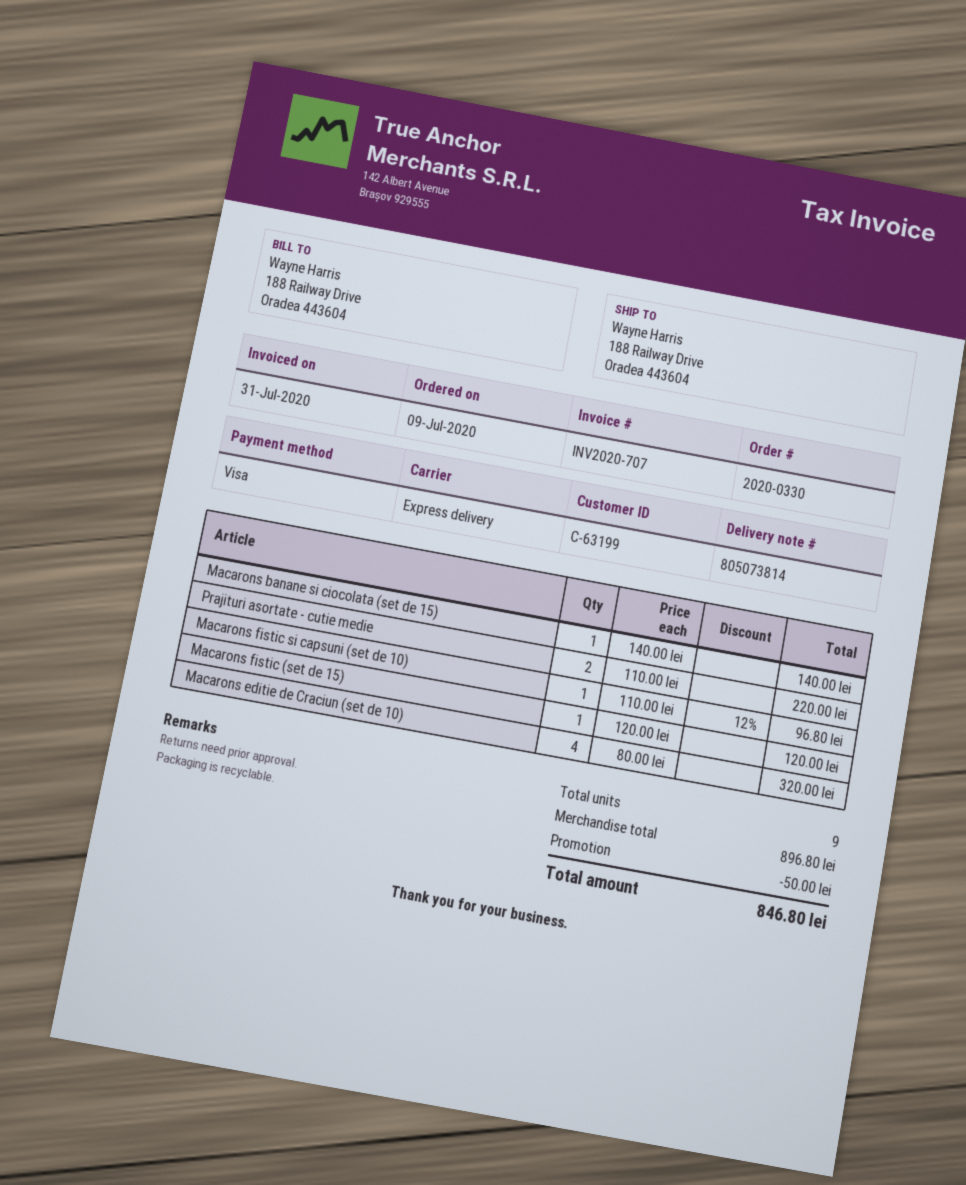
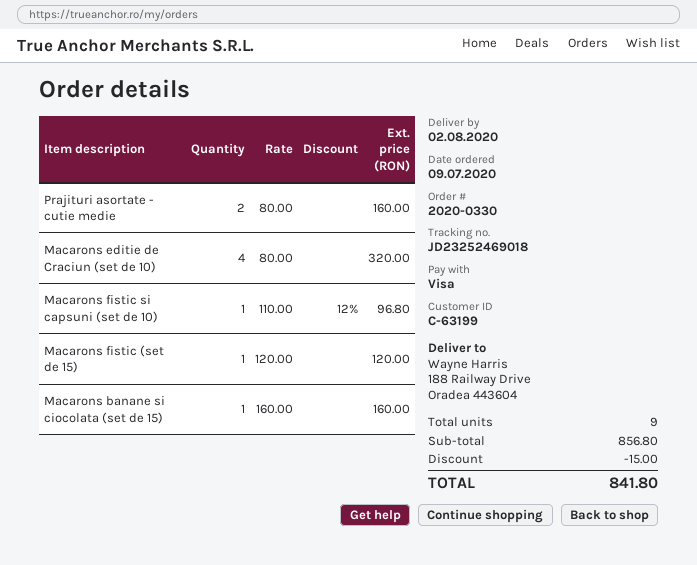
Macarons banane si ciocolata (set de 15): 1 x 140.00 = 140.00 -> 1 x 160.00 = 160.00
Prajituri asortate - cutie medie: 2 x 110.00 = 220.00 -> 2 x 80.00 = 160.00
subtotal: 896.80 -> 856.80
discount: 50.00 -> 15.00
total: 846.80 -> 841.80

